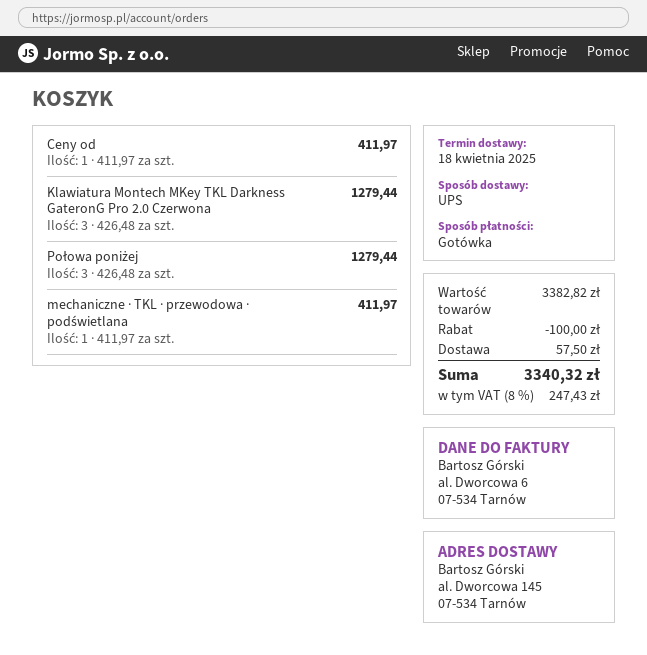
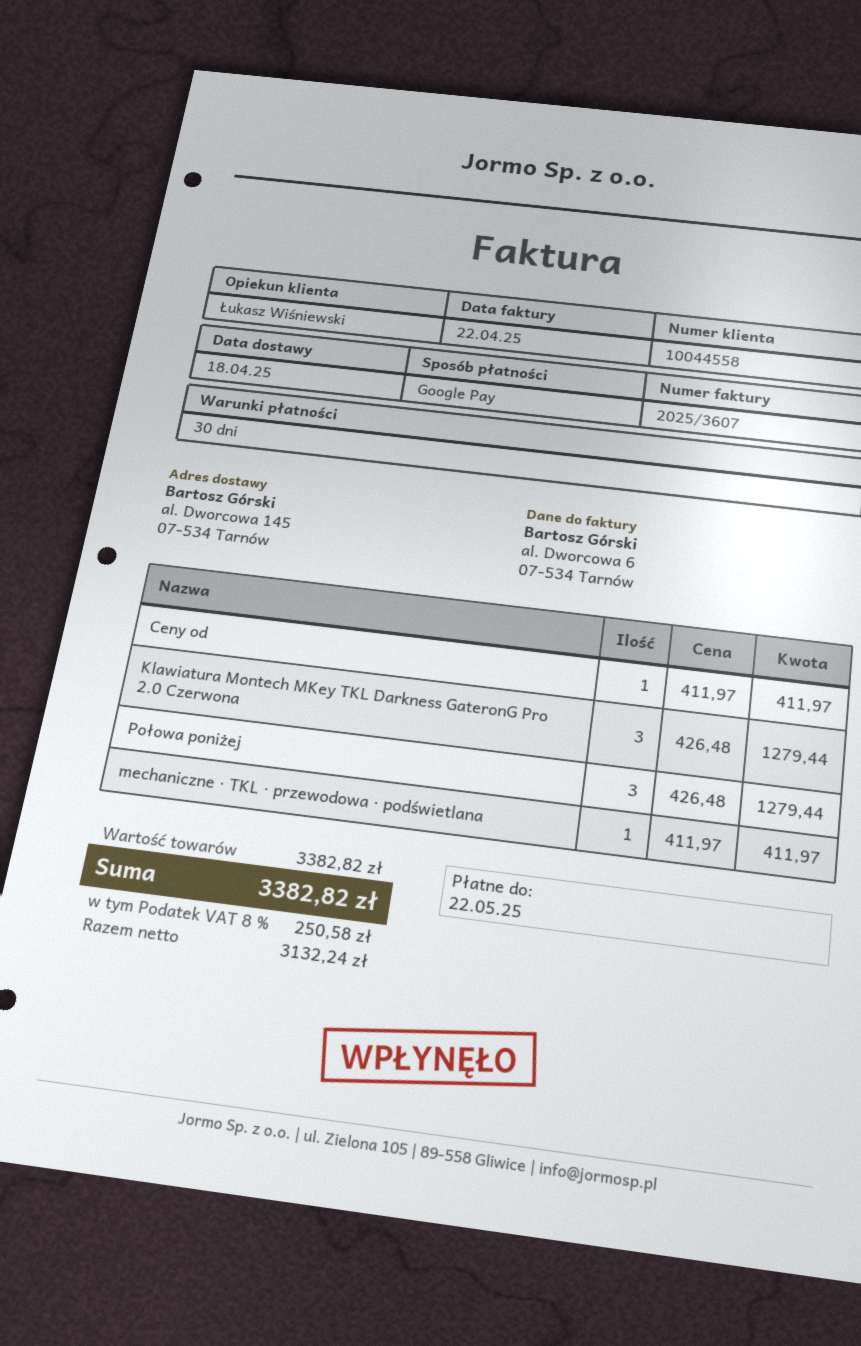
payment method: cash -> Google Pay
discount: 100.00 -> none
shipping: 57.50 -> none
tax: 8% = 247.43 -> 8% = 250.58
total: 3340.32 -> 3382.82

